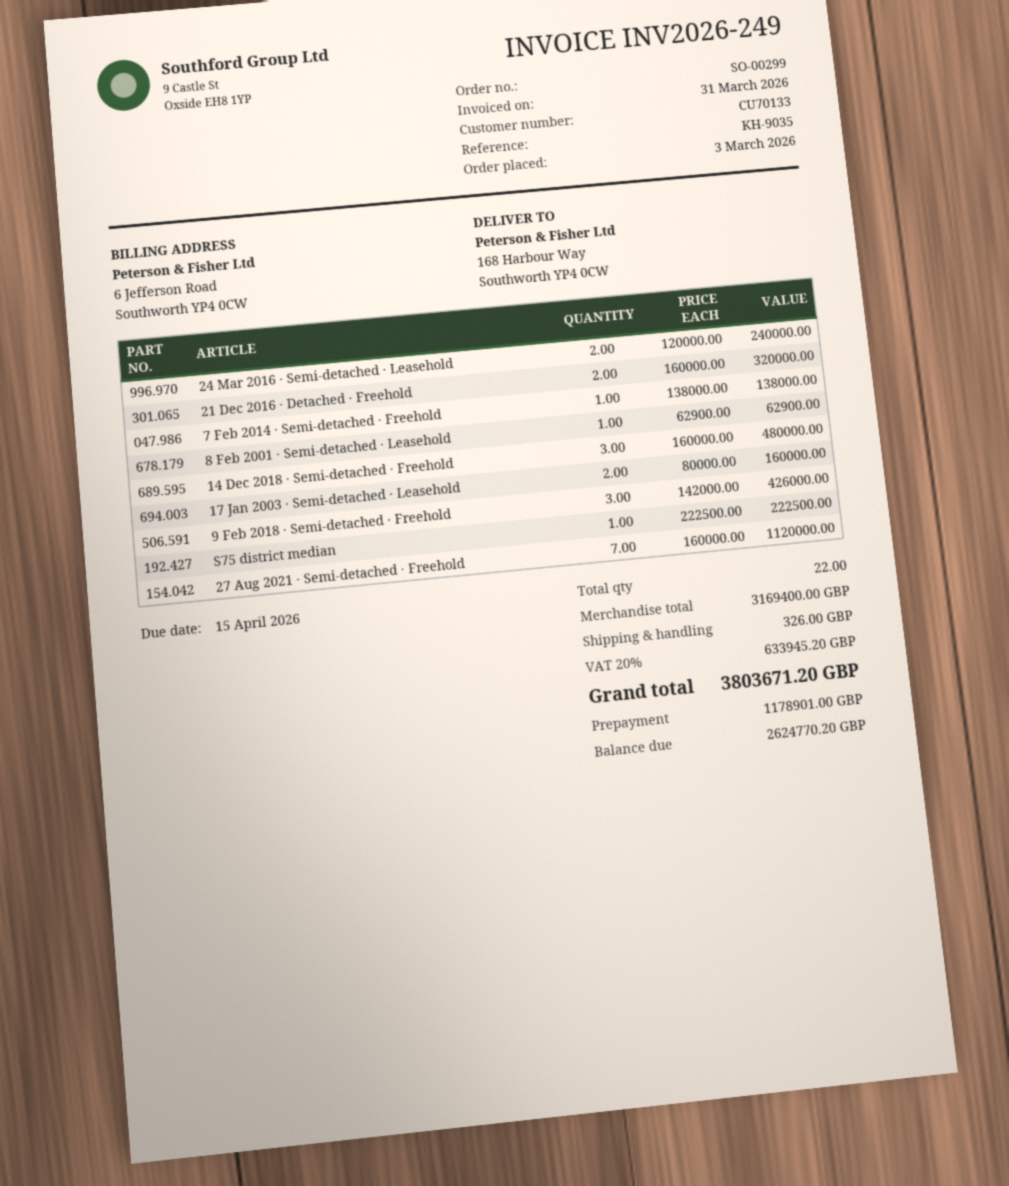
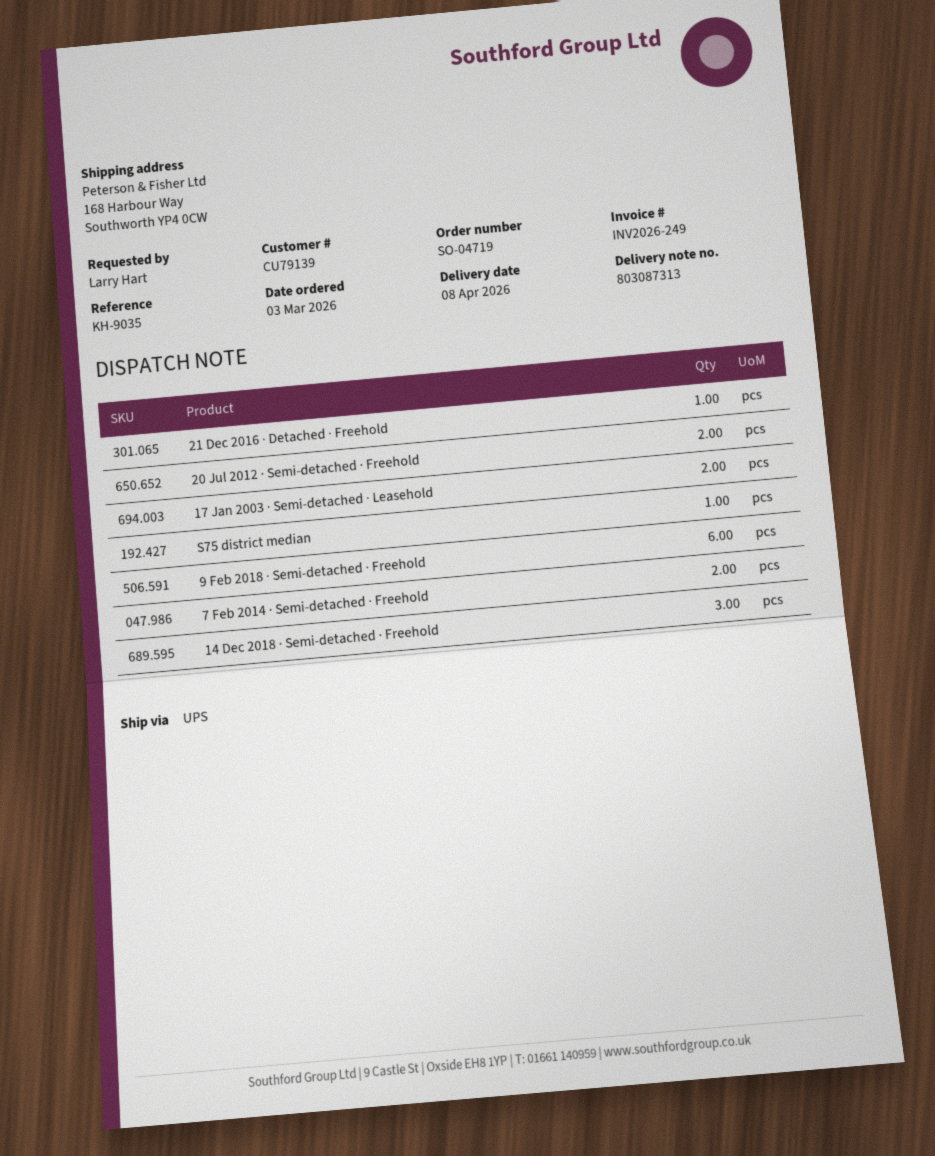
order number: SO-00299 -> SO-04719
customer number: CU70133 -> CU79139
24 Mar 2016 · Semi-detached · Leasehold: 2 -> none
21 Dec 2016 · Detached · Freehold: 2 -> 1
7 Feb 2014 · Semi-detached · Freehold: 1 -> 2
8 Feb 2001 · Semi-detached · Leasehold: 1 -> none
9 Feb 2018 · Semi-detached · Freehold: 3 -> 6
27 Aug 2021 · Semi-detached · Freehold: 7 -> none
20 Jul 2012 · Semi-detached · Freehold: none -> 2

